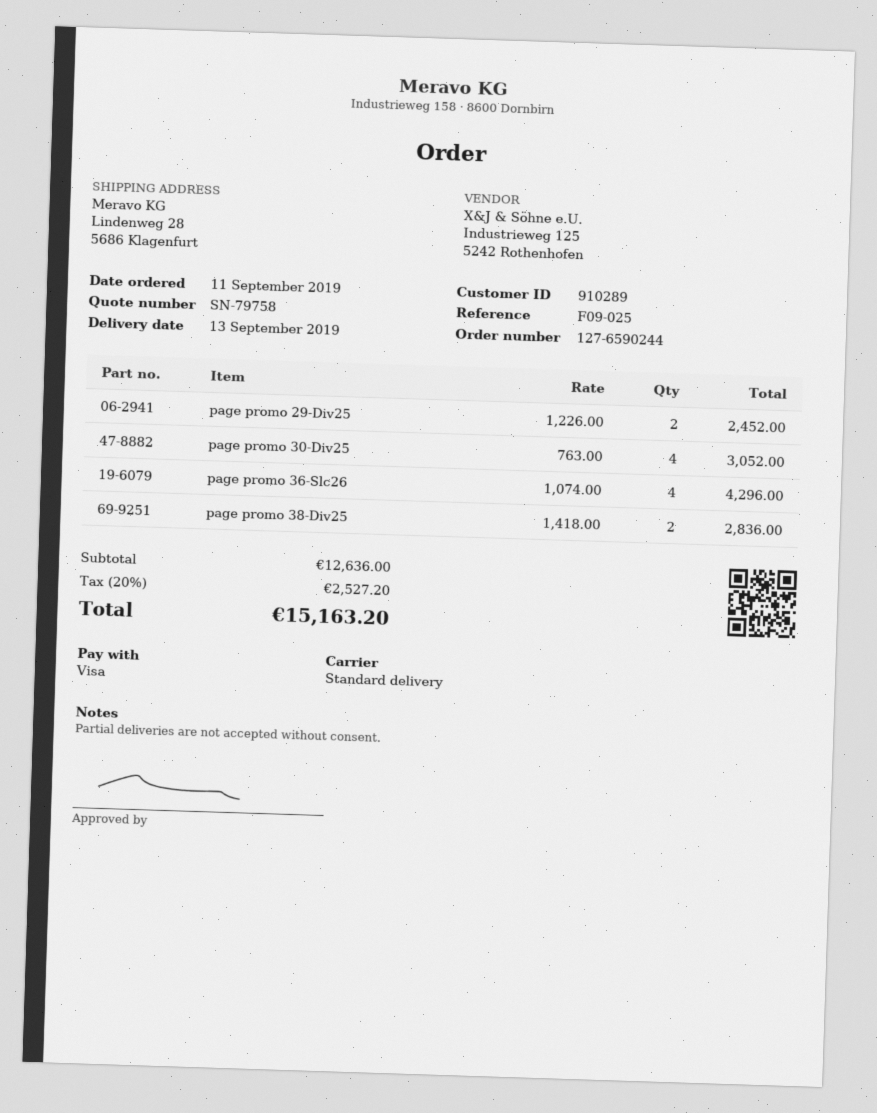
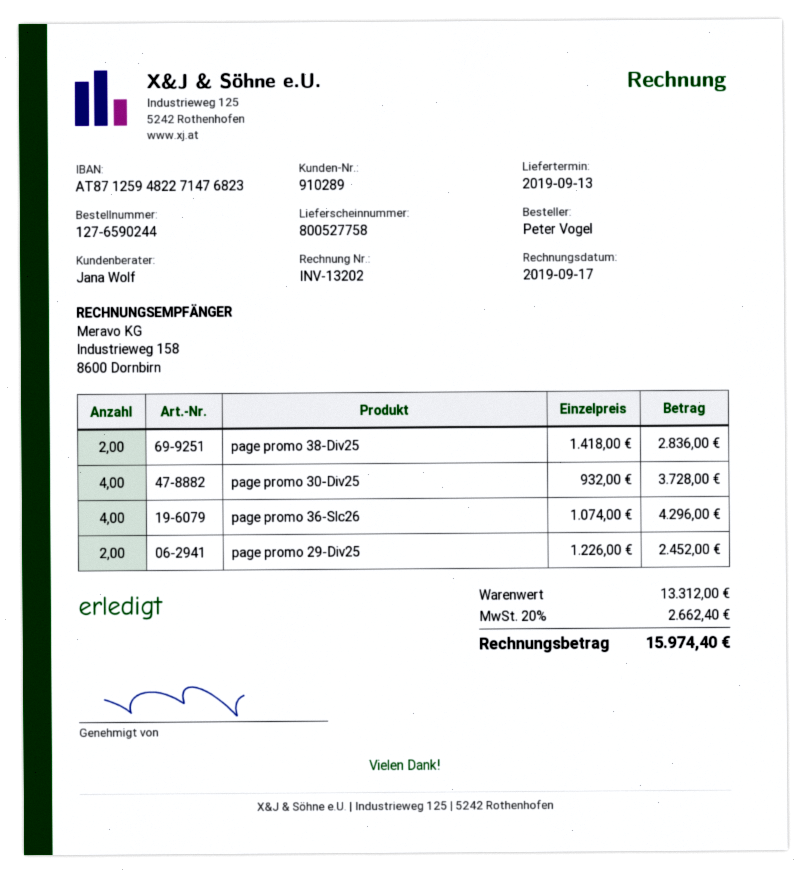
page promo 30-Div25: 4 x 763.00 = 3052.00 -> 4 x 932.00 = 3728.00
subtotal: 12636.00 -> 13312.00
tax: 20% = 2527.20 -> 20% = 2662.40
total: 15163.20 -> 15974.40

